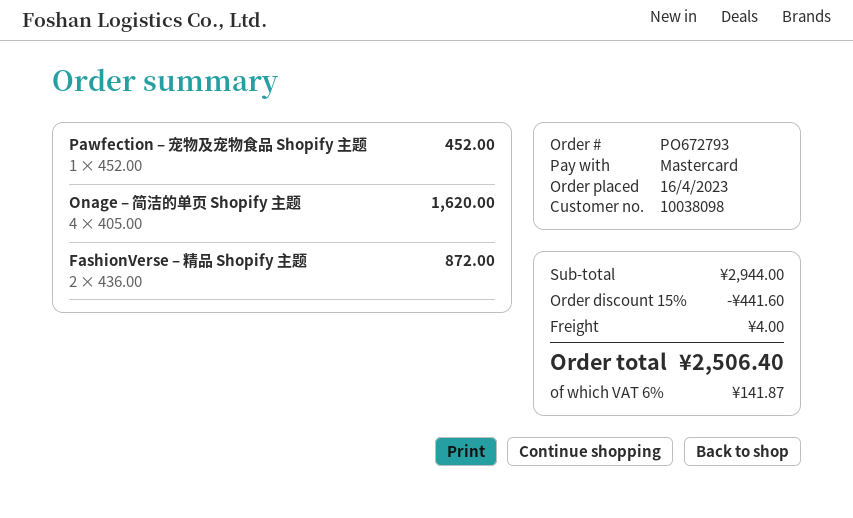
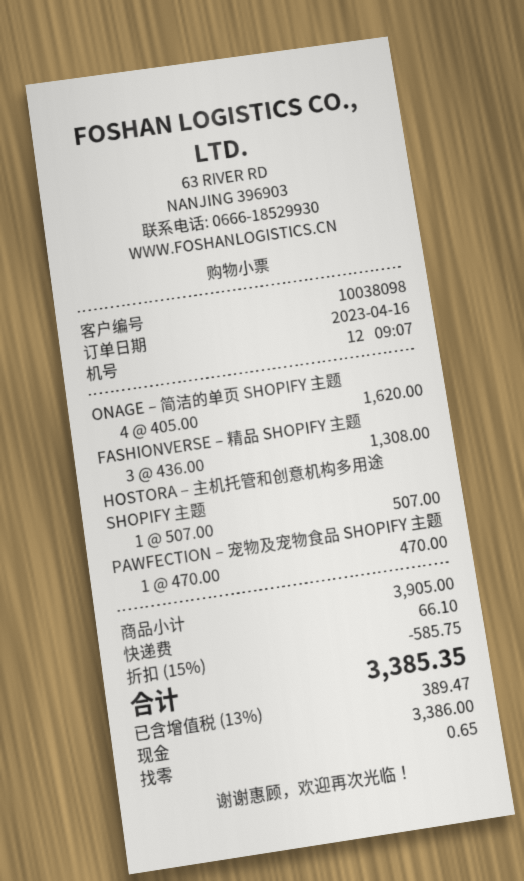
payment method: Mastercard -> cash
Pawfection – 宠物及宠物食品 Shopify 主题: 1 x 452.00 = 452.00 -> 1 x 470.00 = 470.00
FashionVerse – 精品 Shopify 主题: 2 x 436.00 = 872.00 -> 3 x 436.00 = 1308.00
HOSTORA – 主机托管和创意机构多用途 SHOPIFY 主题: none -> 1 x 507.00 = 507.00
subtotal: 2944.00 -> 3905.00
discount: 15% = 441.60 -> 15% = 585.75
shipping: 4.00 -> 66.10
tax: 6% = 141.87 -> 13% = 389.47
total: 2506.40 -> 3385.35

